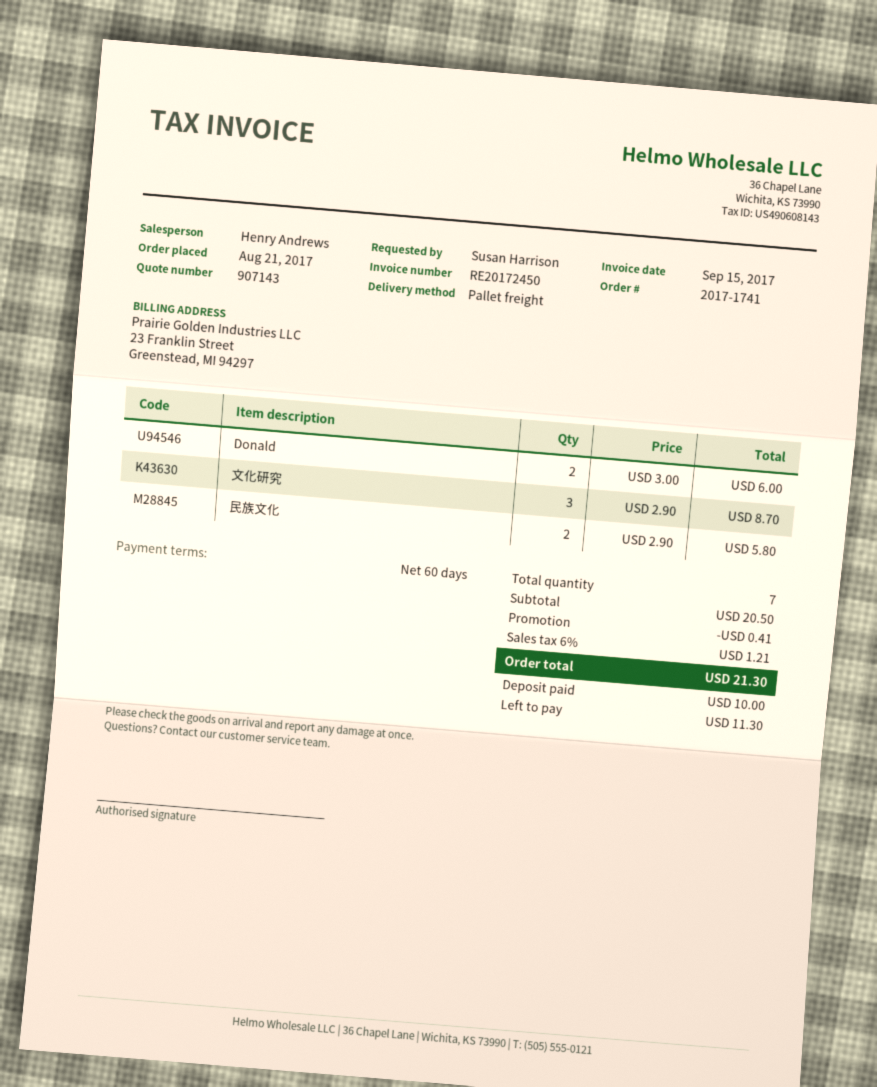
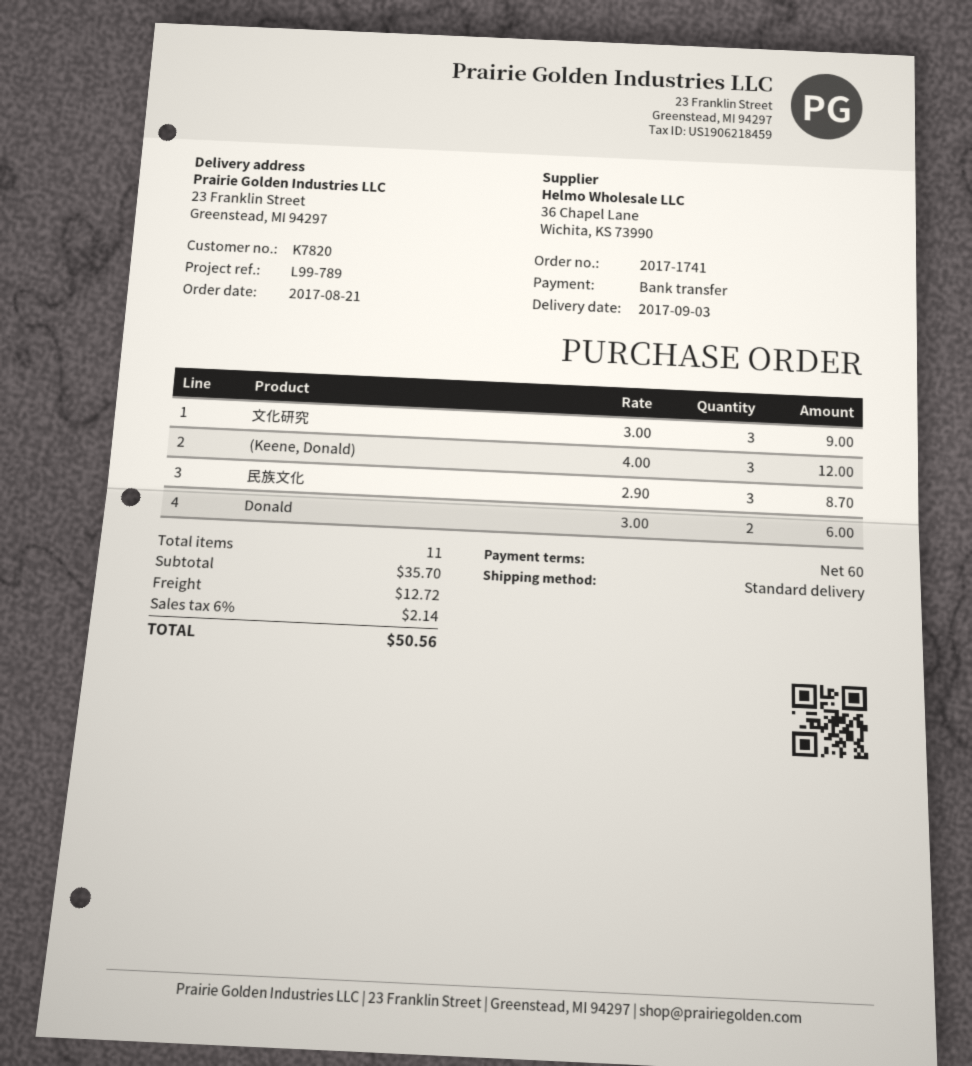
shipping method: pallet freight -> standard
文化研究: 3 x 2.90 = 8.70 -> 3 x 3.00 = 9.00
民族文化: 2 x 2.90 = 5.80 -> 3 x 2.90 = 8.70
(Keene, Donald): none -> 3 x 4.00 = 12.00
total quantity: 7 -> 11
subtotal: 20.50 -> 35.70
discount: 0.41 -> none
shipping: none -> 12.72
tax: 6% = 1.21 -> 6% = 2.14
total: 21.30 -> 50.56

